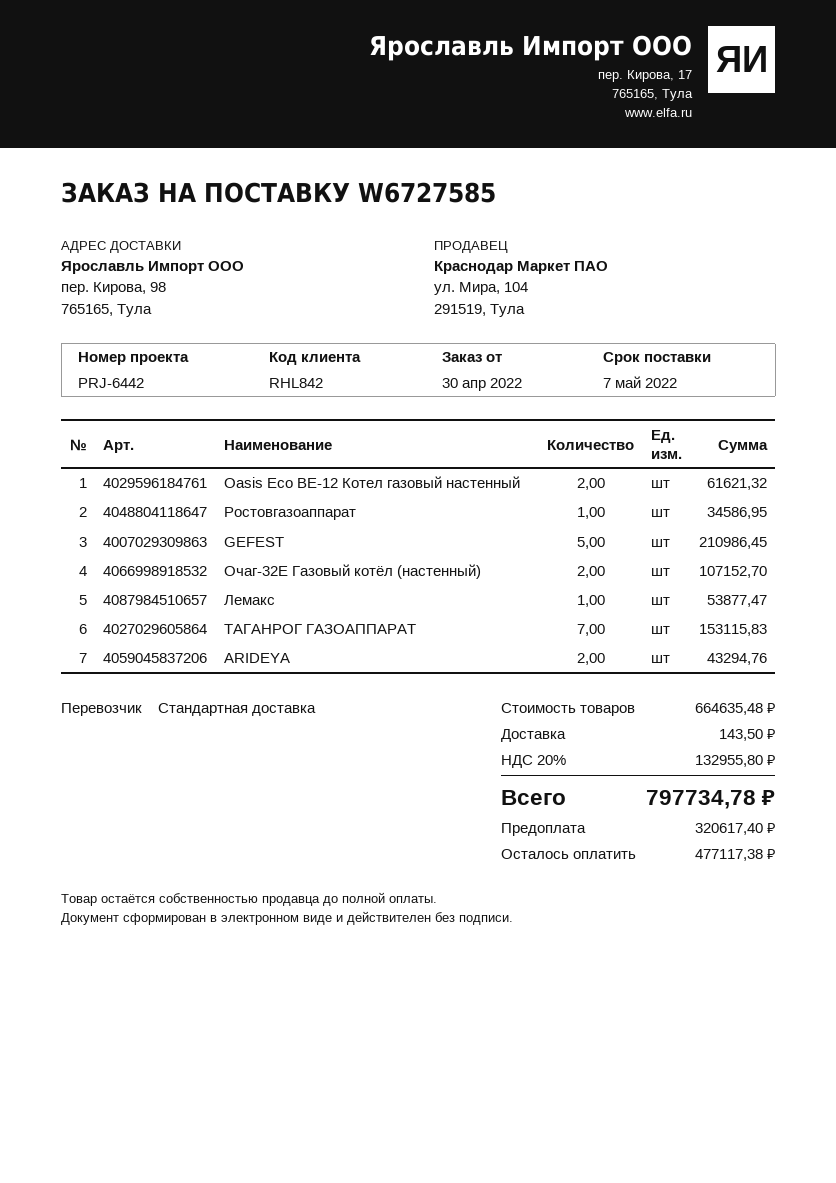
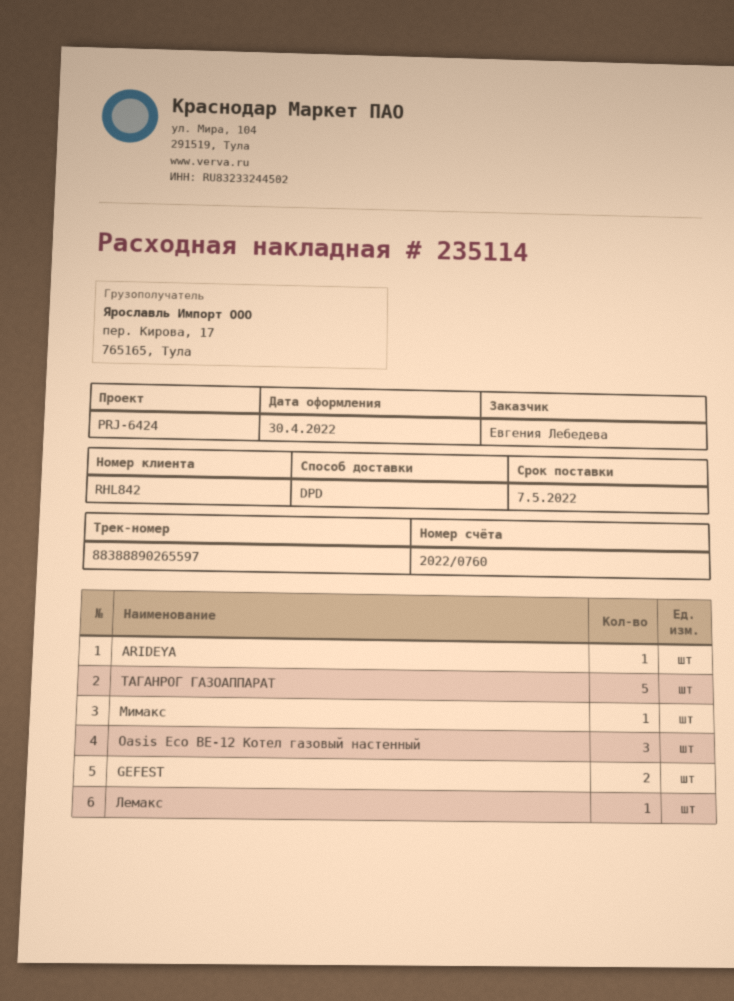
reference: PRJ-6442 -> PRJ-6424
shipping method: standard -> DPD
ship to: пер. Кирова, 98, 765165, Тула -> пер. Кирова, 17, 765165, Тула
Oasis Eco BE-12 Котел газовый настенный: 2 -> 3
Ростовгазоаппарат: 1 -> none
GEFEST: 5 -> 2
Очаг-32Е Газовый котёл (настенный): 2 -> none
ТАГАНРОГ ГАЗОАППАРАТ: 7 -> 5
ARIDEYA: 2 -> 1
Мимакс: none -> 1

